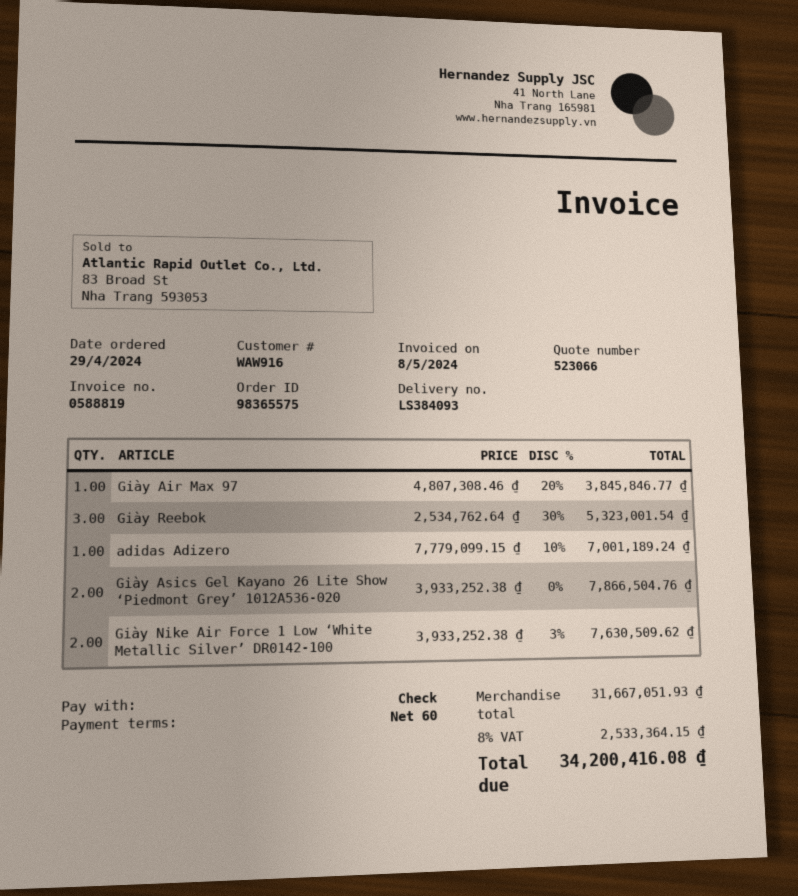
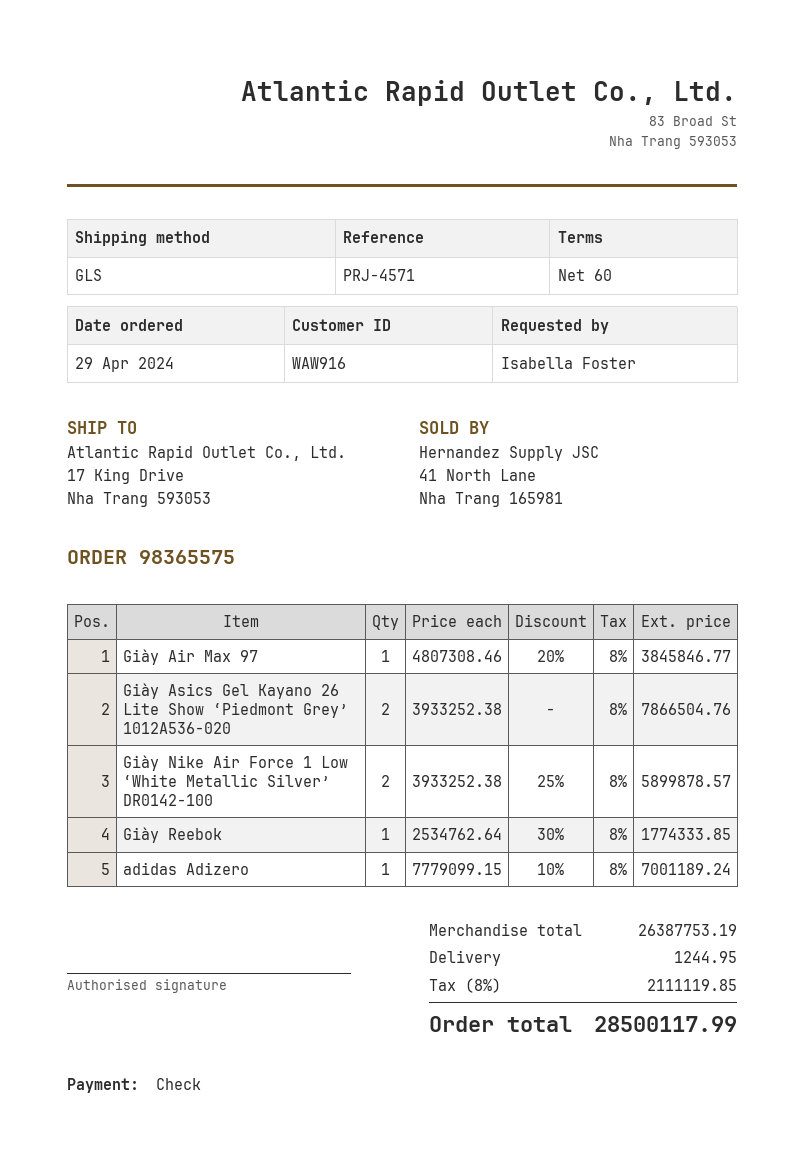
Giày Reebok: 3 x 2534762.64 - 30% = 5323001.54 -> 1 x 2534762.64 - 30% = 1774333.85
Giày Nike Air Force 1 Low ‘White Metallic Silver’ DR0142-100: 2 x 3933252.38 - 3% = 7630509.62 -> 2 x 3933252.38 - 25% = 5899878.57
subtotal: 31667051.93 -> 26387753.19
shipping: none -> 1244.95
tax: 8% = 2533364.15 -> 8% = 2111119.85
total: 34200416.08 -> 28500117.99

